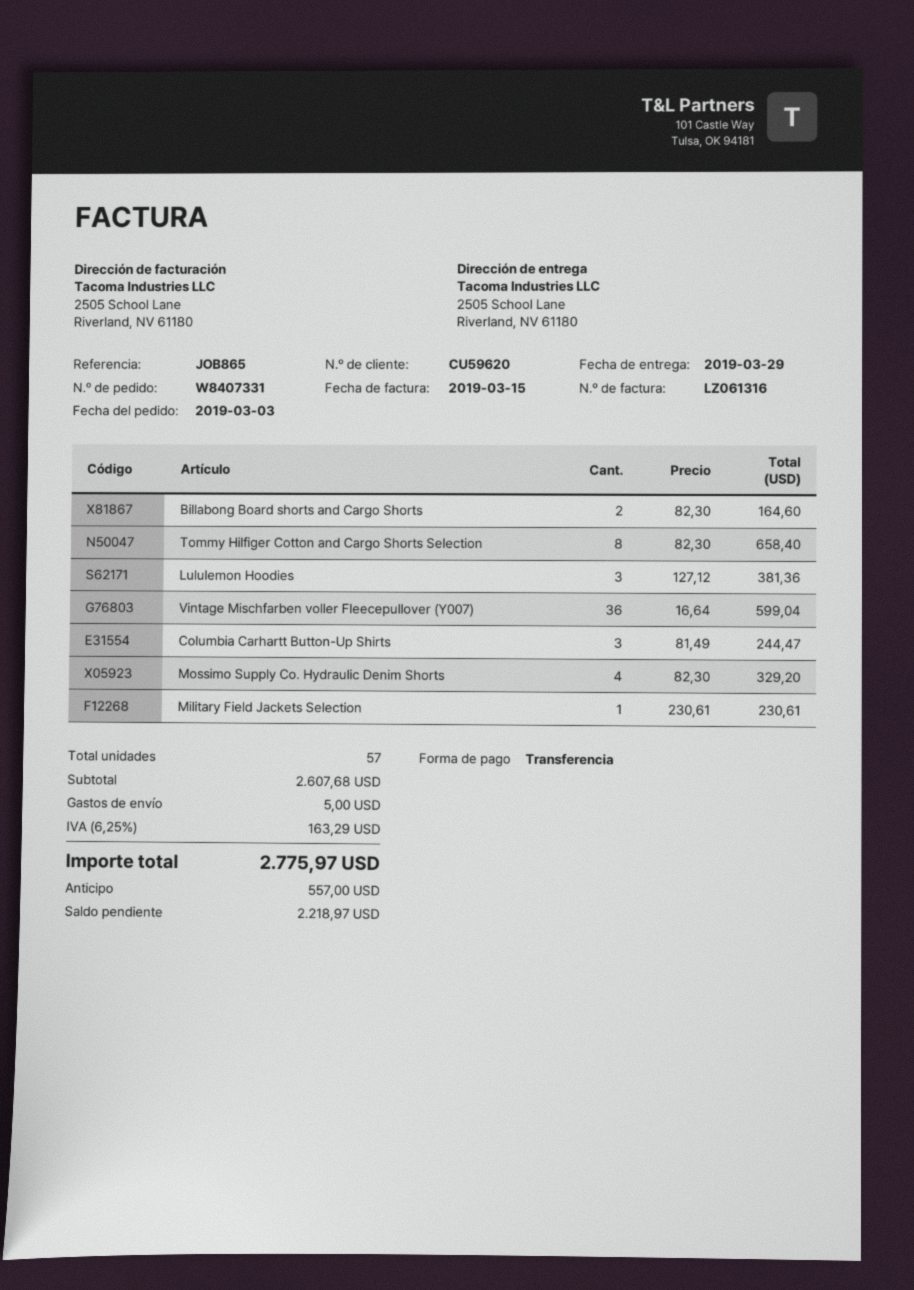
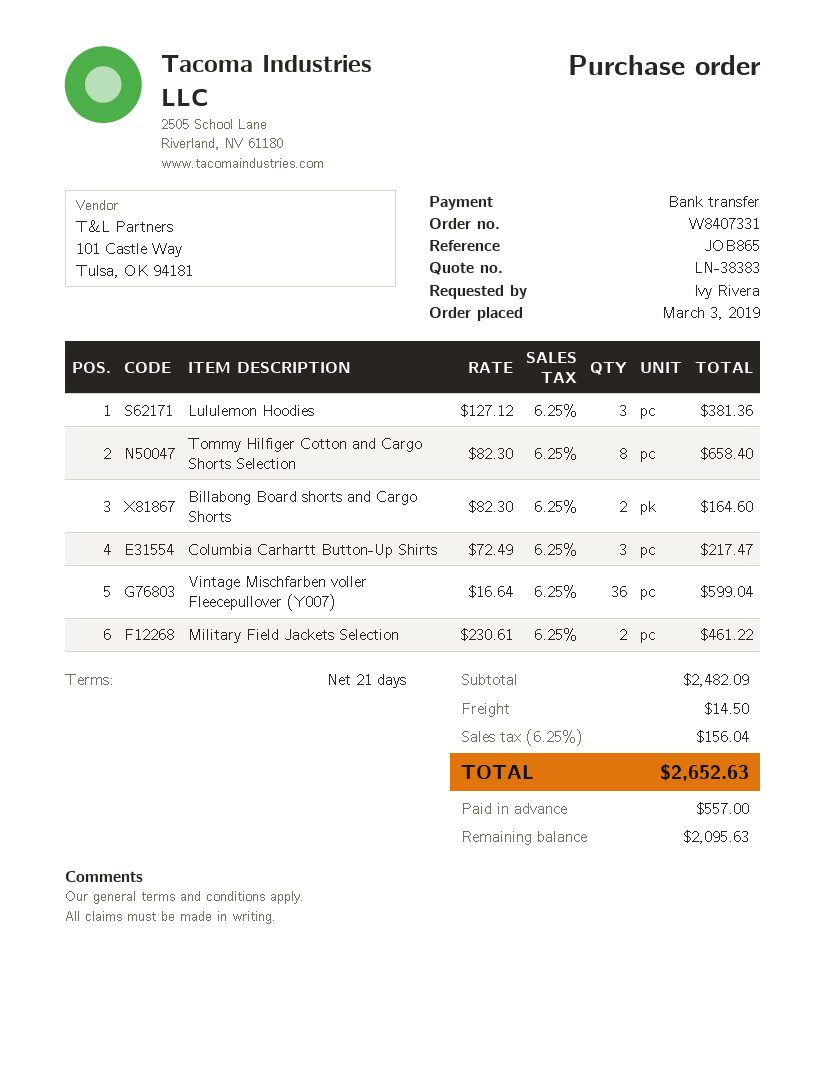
Columbia Carhartt Button-Up Shirts: 3 x 81.49 = 244.47 -> 3 x 72.49 = 217.47
Mossimo Supply Co. Hydraulic Denim Shorts: 4 x 82.30 = 329.20 -> none
Military Field Jackets Selection: 1 x 230.61 = 230.61 -> 2 x 230.61 = 461.22
subtotal: 2607.68 -> 2482.09
shipping: 5.00 -> 14.50
tax: 6.25% = 163.29 -> 6.25% = 156.04
total: 2775.97 -> 2652.63
balance: 2218.97 -> 2095.63

